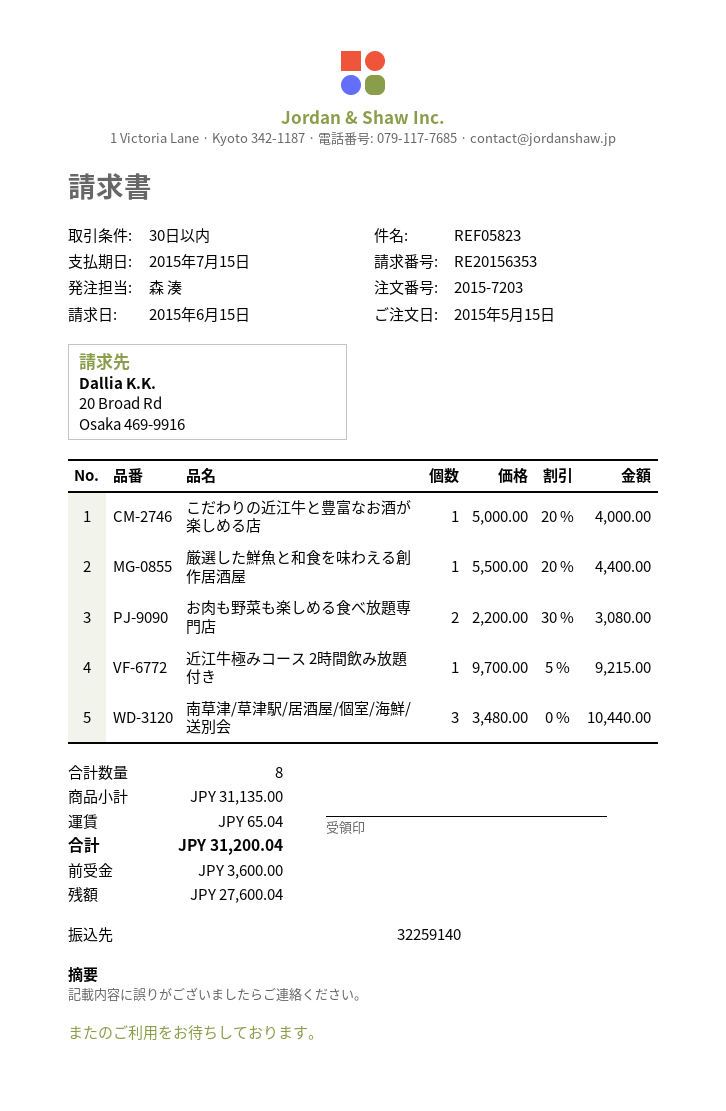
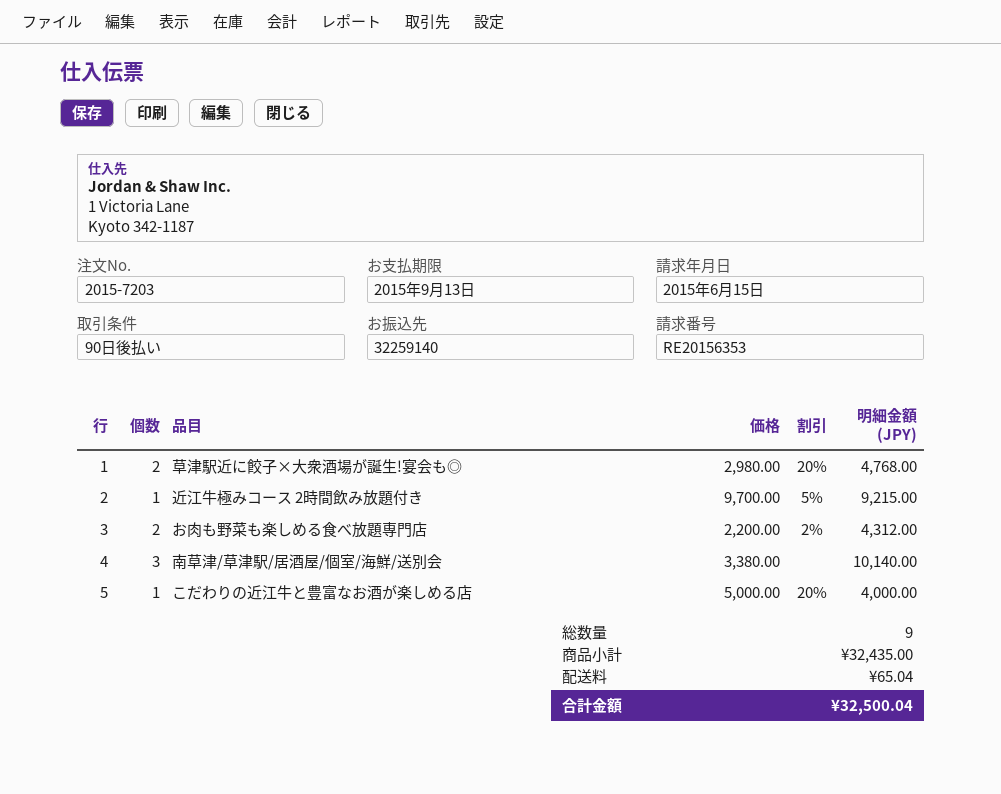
payment terms: 30 days -> 90 days
due date: 2015-07-15 -> 2015-09-13
厳選した鮮魚と和食を味わえる創作居酒屋: 1 x 5500.00 - 20% = 4400.00 -> none
お肉も野菜も楽しめる食べ放題専門店: 2 x 2200.00 - 30% = 3080.00 -> 2 x 2200.00 - 2% = 4312.00
南草津/草津駅/居酒屋/個室/海鮮/送別会: 3 x 3480.00 = 10440.00 -> 3 x 3380.00 = 10140.00
草津駅近に餃子×大衆酒場が誕生!宴会も◎: none -> 2 x 2980.00 - 20% = 4768.00
total quantity: 8 -> 9
subtotal: 31135.00 -> 32435.00
total: 31200.04 -> 32500.04

